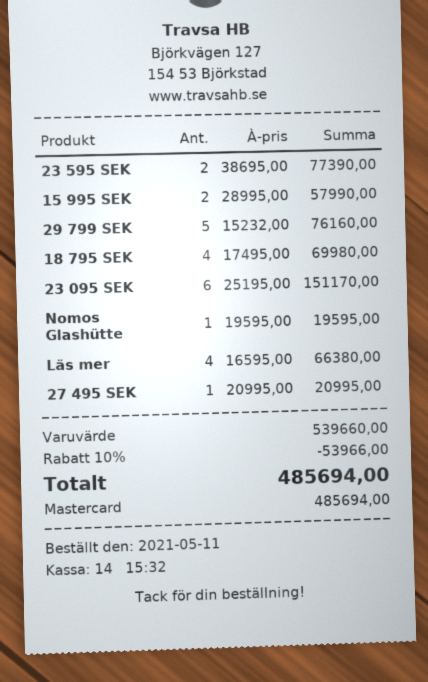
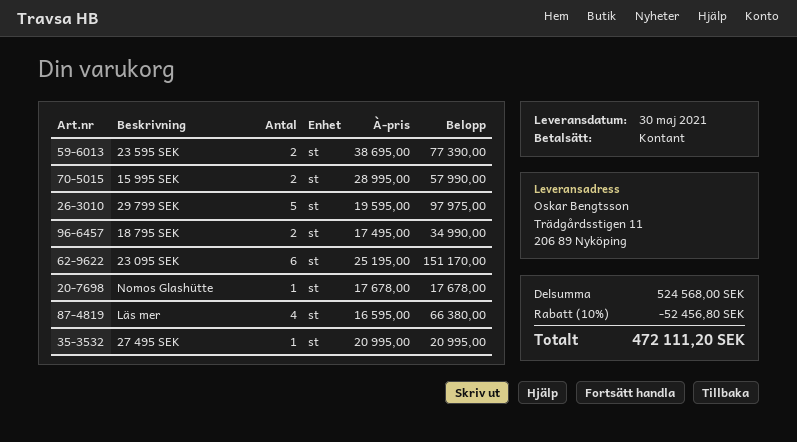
payment method: Mastercard -> cash
29 799 SEK: 5 x 15232.00 = 76160.00 -> 5 x 19595.00 = 97975.00
18 795 SEK: 4 x 17495.00 = 69980.00 -> 2 x 17495.00 = 34990.00
Nomos Glashütte: 1 x 19595.00 = 19595.00 -> 1 x 17678.00 = 17678.00
subtotal: 539660.00 -> 524568.00
discount: 10% = 53966.00 -> 10% = 52456.80
total: 485694.00 -> 472111.20

